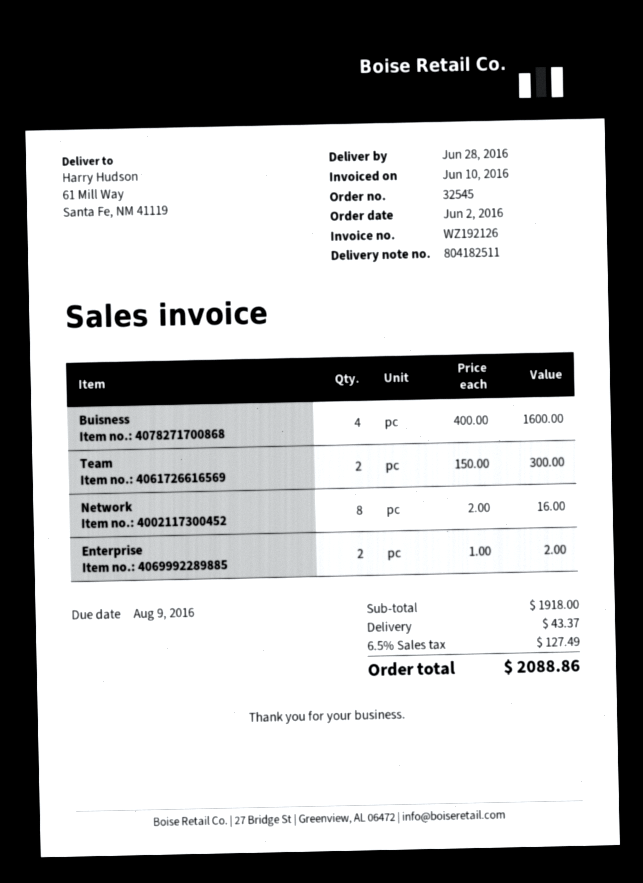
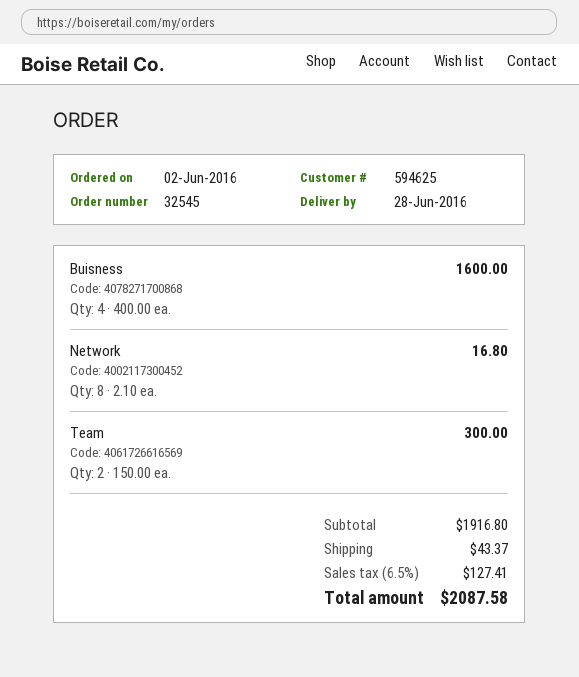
Network: 8 x 2.00 = 16.00 -> 8 x 2.10 = 16.80
Enterprise: 2 x 1.00 = 2.00 -> none
subtotal: 1918.00 -> 1916.80
tax: 6.5% = 127.49 -> 6.5% = 127.41
total: 2088.86 -> 2087.58

